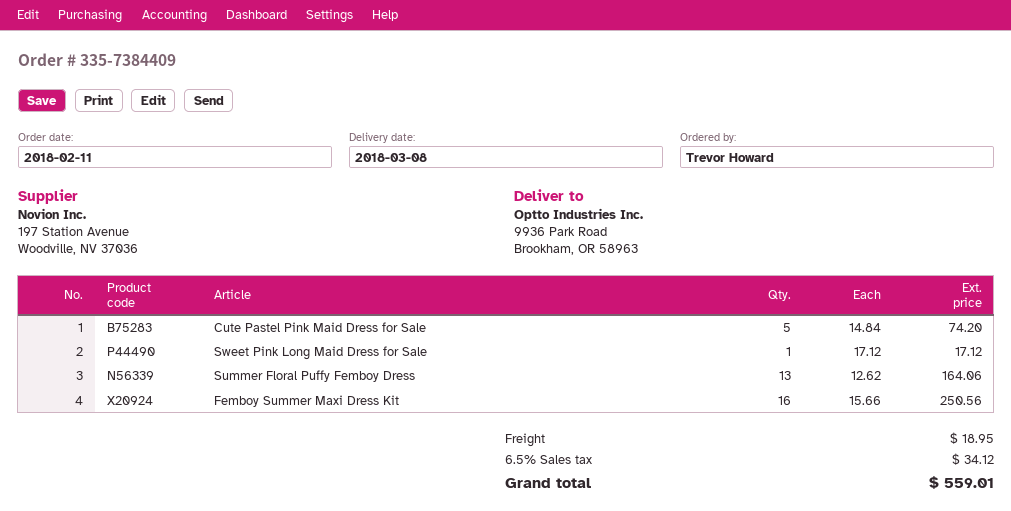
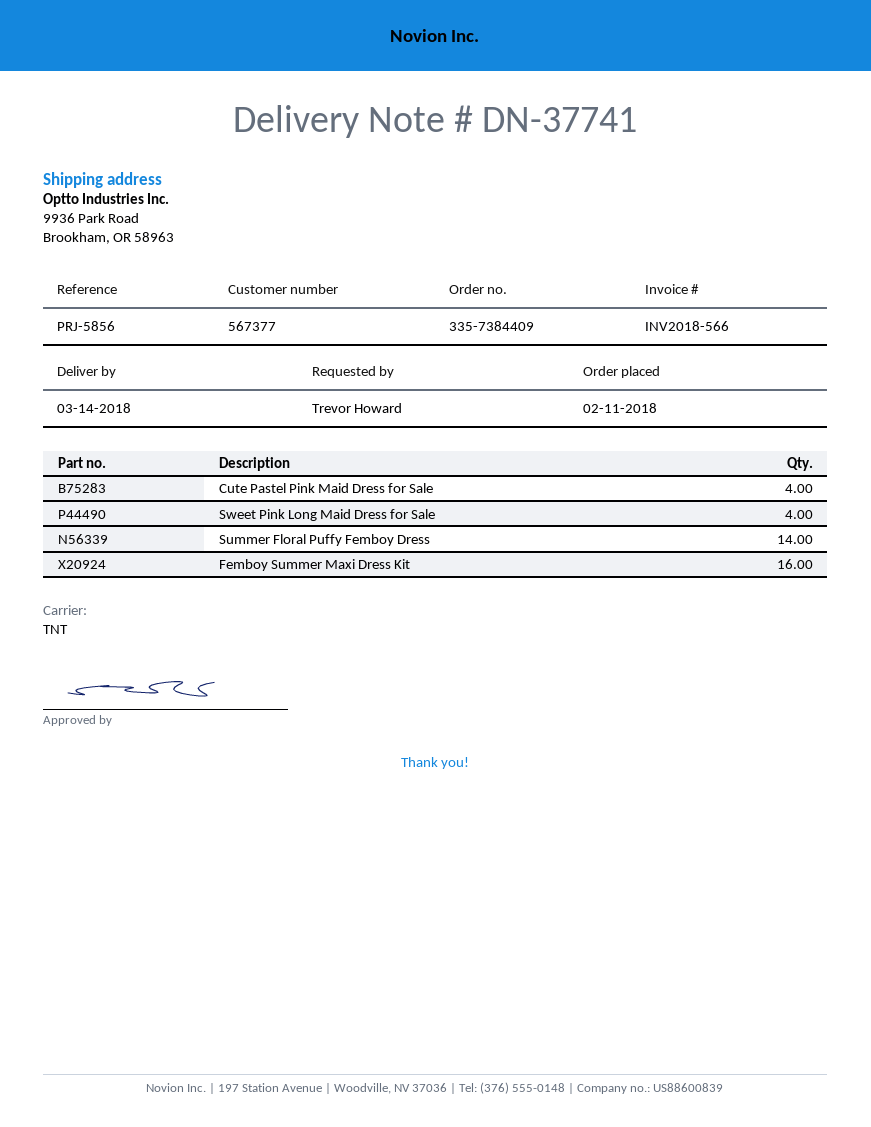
delivery date: 2018-03-08 -> 2018-03-14
Cute Pastel Pink Maid Dress for Sale: 5 -> 4
Sweet Pink Long Maid Dress for Sale: 1 -> 4
Summer Floral Puffy Femboy Dress: 13 -> 14

